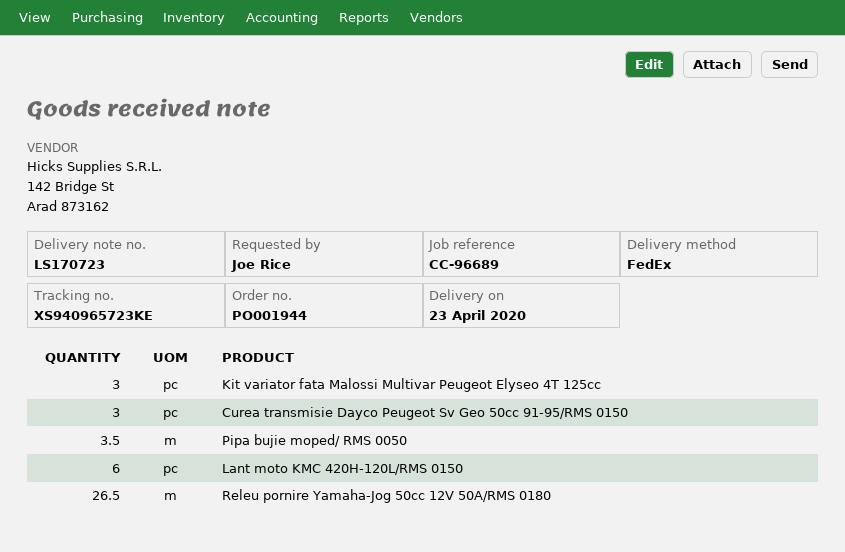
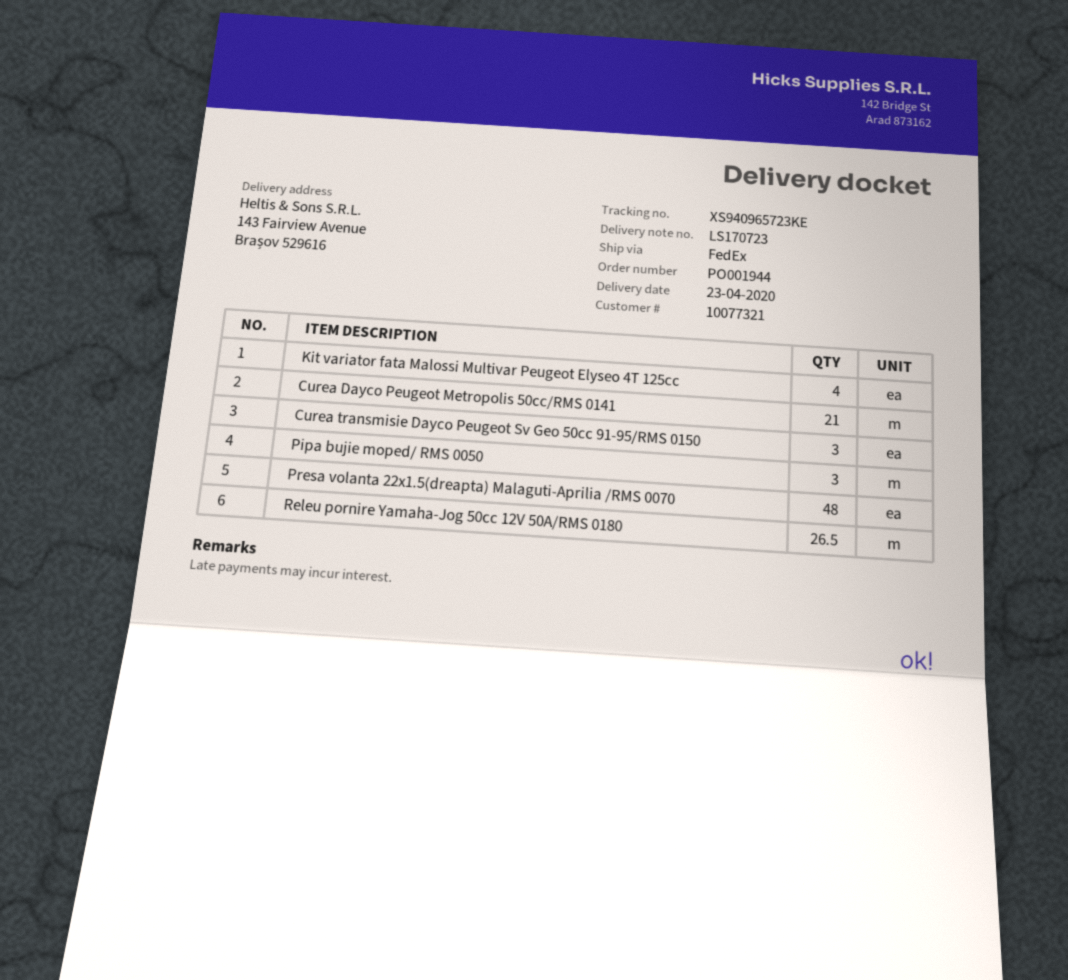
Kit variator fata Malossi Multivar Peugeot Elyseo 4T 125cc: 3 -> 4
Pipa bujie moped/ RMS 0050: 3.5 -> 3
Lant moto KMC 420H-120L/RMS 0150: 6 -> none
Curea Dayco Peugeot Metropolis 50cc/RMS 0141: none -> 21
Presa volanta 22x1.5(dreapta) Malaguti-Aprilia /RMS 0070: none -> 48

